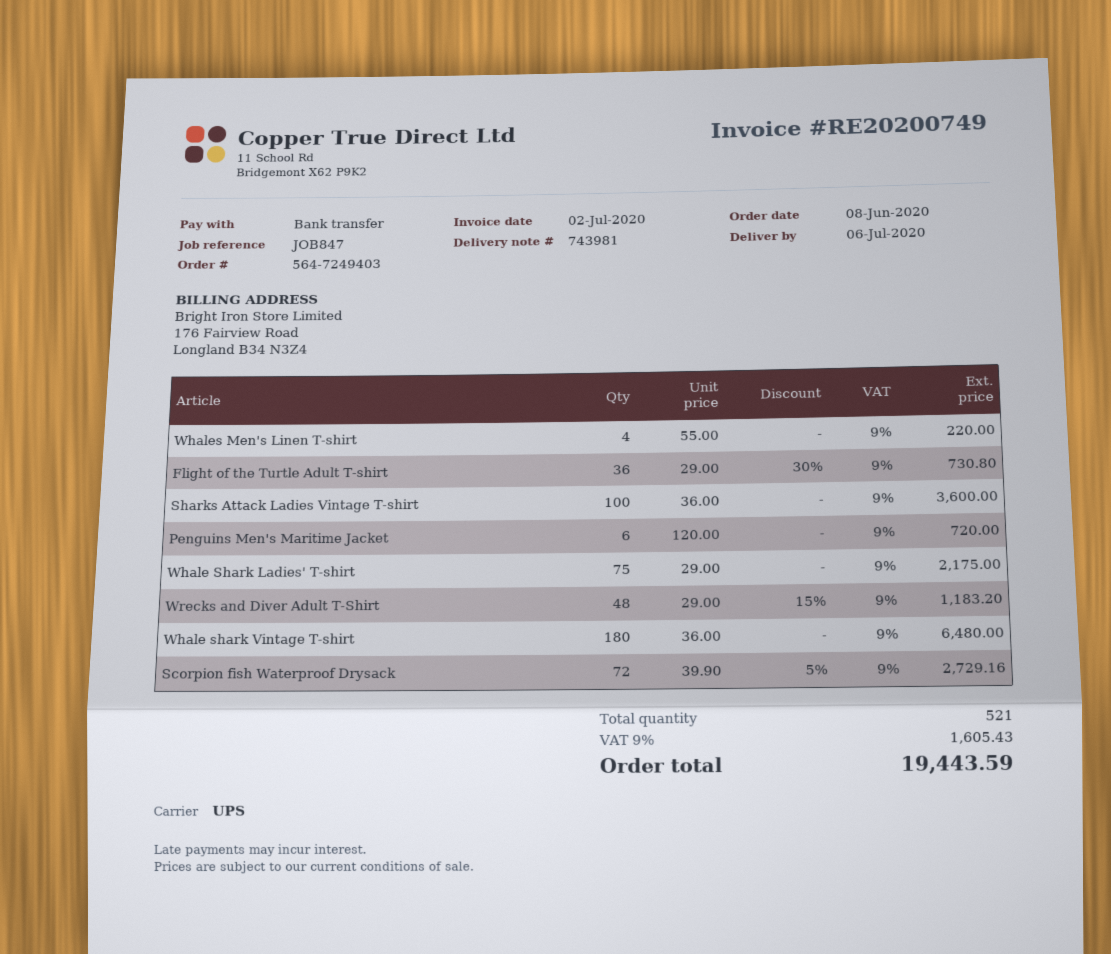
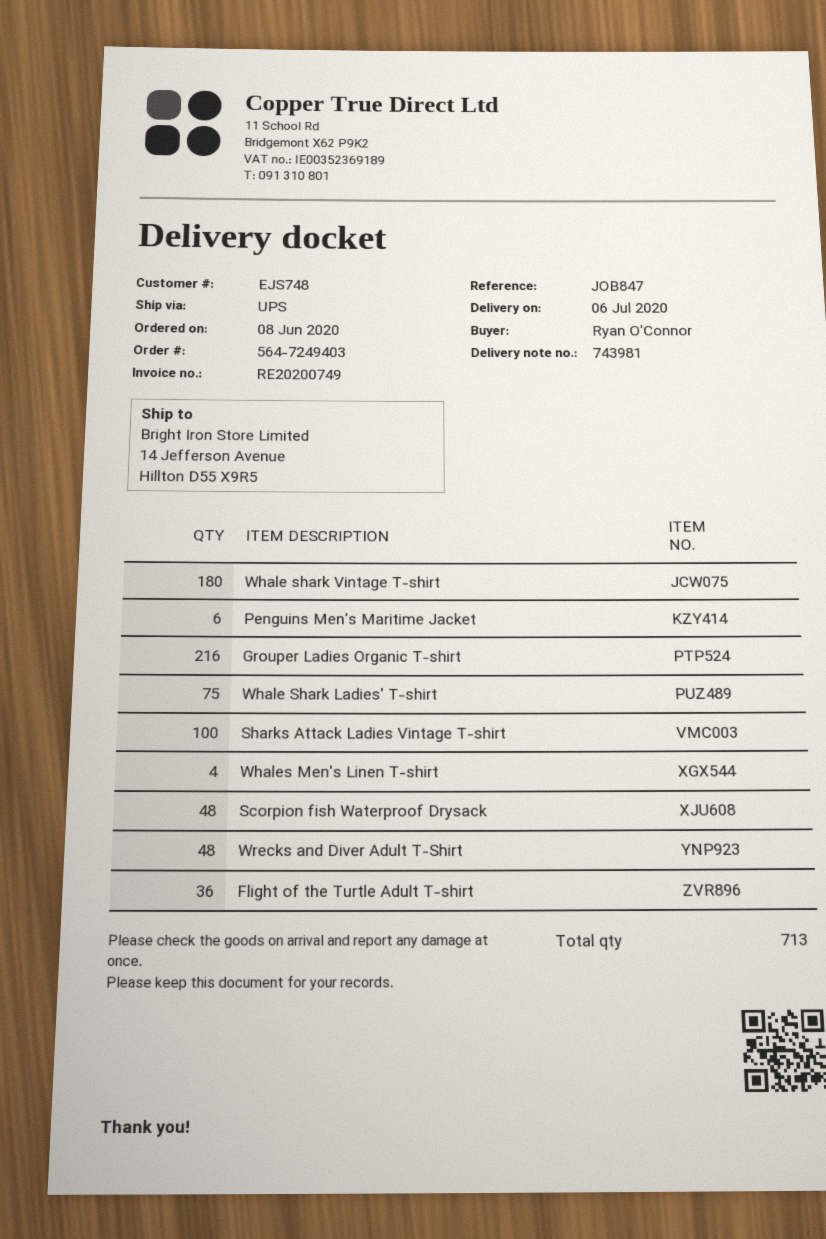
Scorpion fish Waterproof Drysack: 72 -> 48
Grouper Ladies Organic T-shirt: none -> 216
total quantity: 521 -> 713

